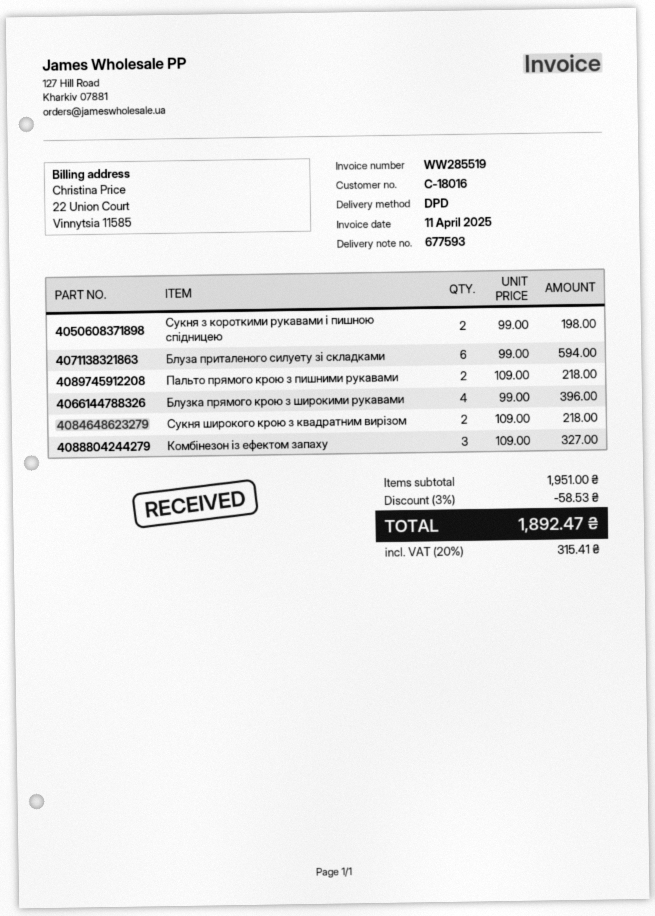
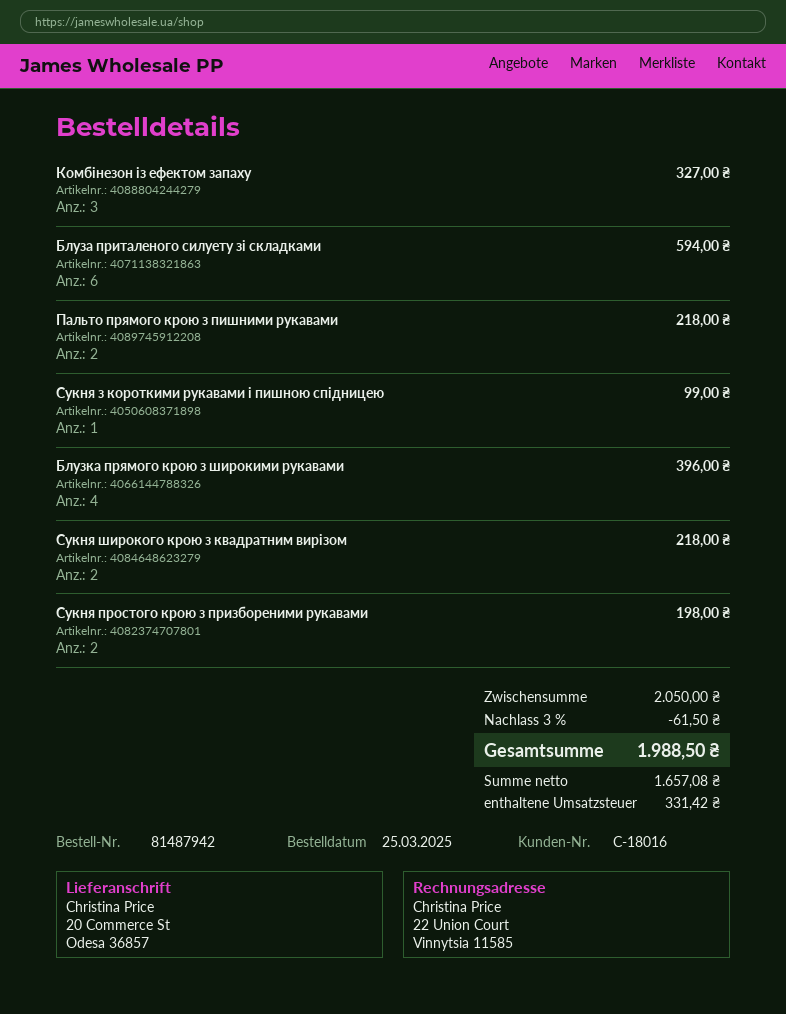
Сукня з короткими рукавами і пишною спідницею: 2 for 198.00 -> 1 for 99.00
Сукня простого крою з призбореними рукавами: none -> 2 for 198.00
subtotal: 1951.00 -> 2050.00
discount: 3% = 58.53 -> 3% = 61.50
tax: 315.41 -> 331.42
total: 1892.47 -> 1988.50

